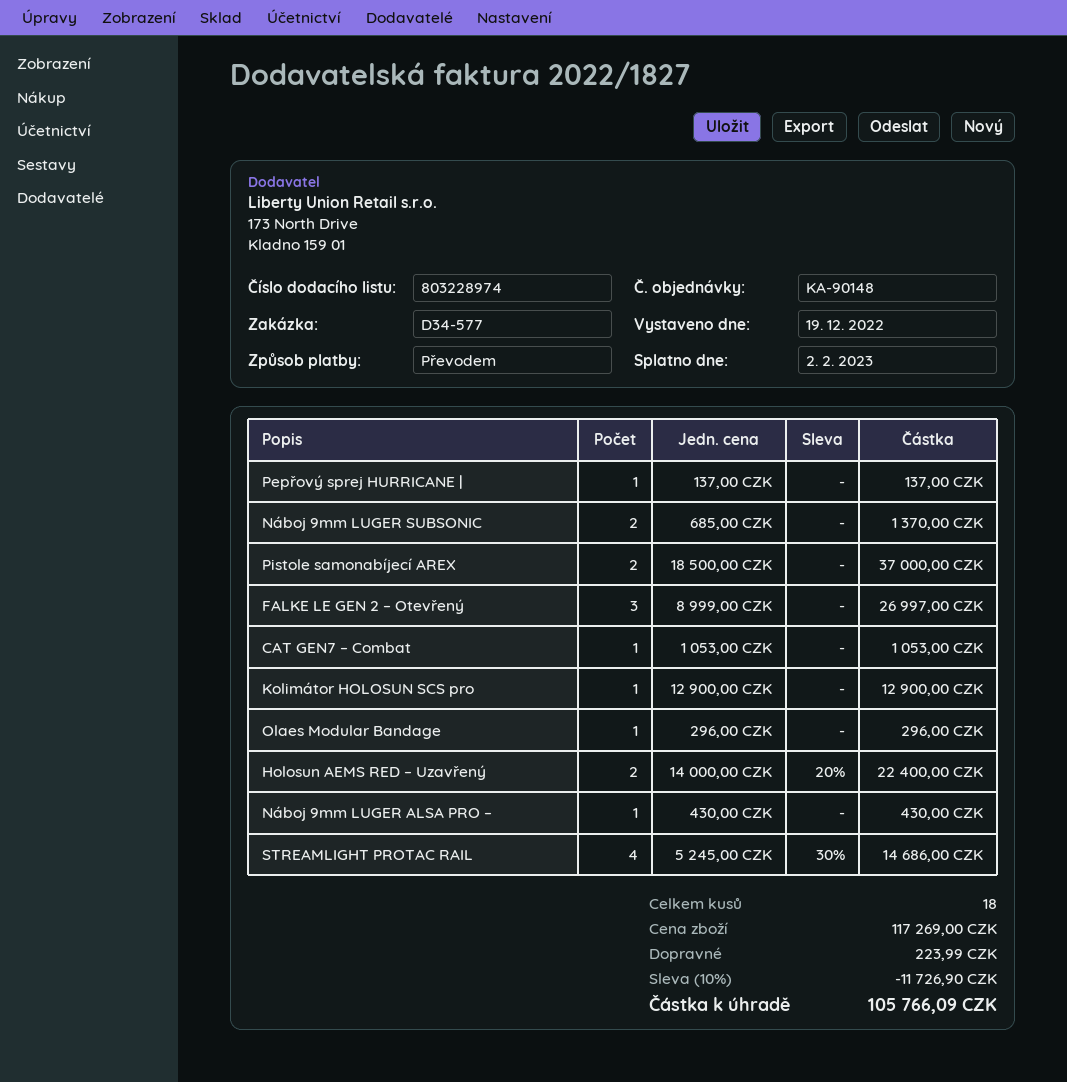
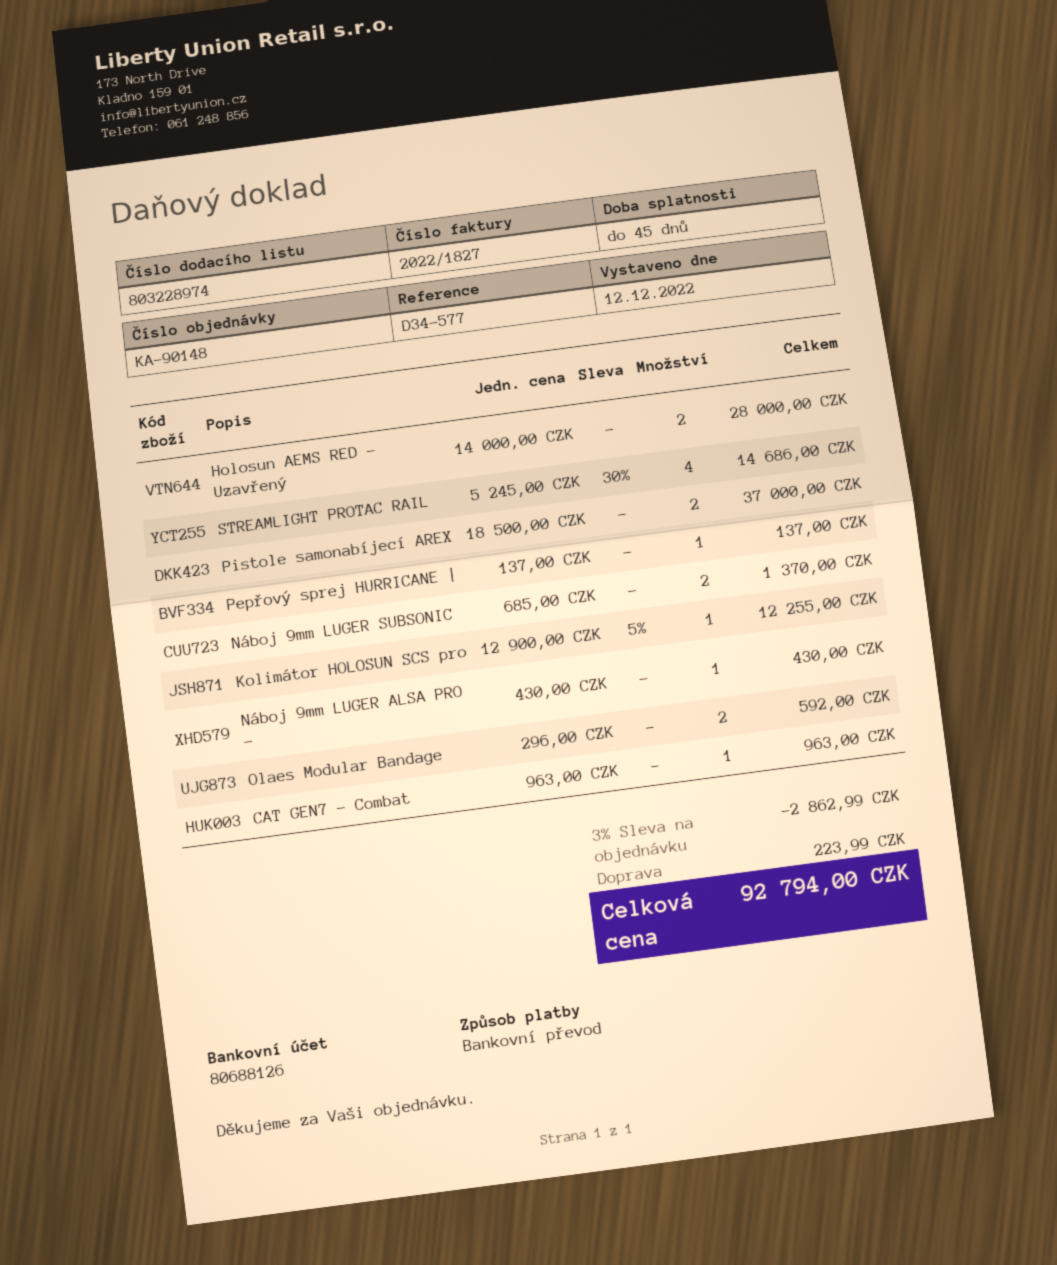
invoice date: 2022-12-19 -> 2022-12-12
FALKE LE GEN 2 – Otevřený: 3 x 8999.00 = 26997.00 -> none
CAT GEN7 – Combat: 1 x 1053.00 = 1053.00 -> 1 x 963.00 = 963.00
Kolimátor HOLOSUN SCS pro: 1 x 12900.00 = 12900.00 -> 1 x 12900.00 - 5% = 12255.00
Olaes Modular Bandage: 1 x 296.00 = 296.00 -> 2 x 296.00 = 592.00
Holosun AEMS RED – Uzavřený: 2 x 14000.00 - 20% = 22400.00 -> 2 x 14000.00 = 28000.00
discount: 10% = 11726.90 -> 3% = 2862.99
total: 105766.09 -> 92794.00

